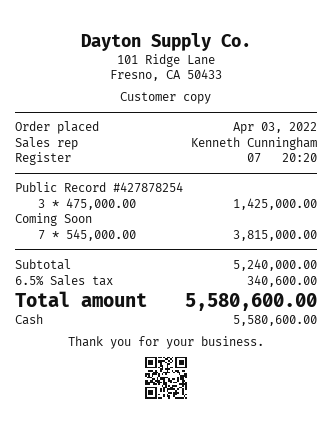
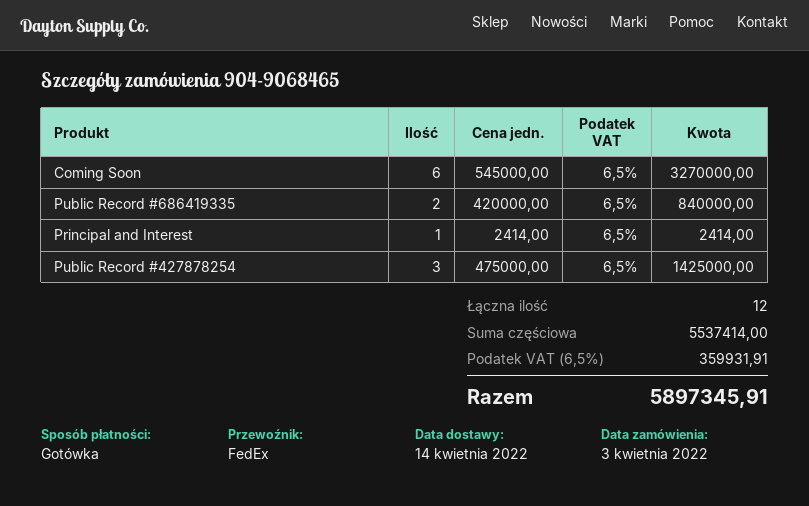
Coming Soon: 7 x 545000.00 = 3815000.00 -> 6 x 545000.00 = 3270000.00
Public Record #686419335: none -> 2 x 420000.00 = 840000.00
Principal and Interest: none -> 1 x 2414.00 = 2414.00
subtotal: 5240000.00 -> 5537414.00
tax: 6.5% = 340600.00 -> 6.5% = 359931.91
total: 5580600.00 -> 5897345.91

